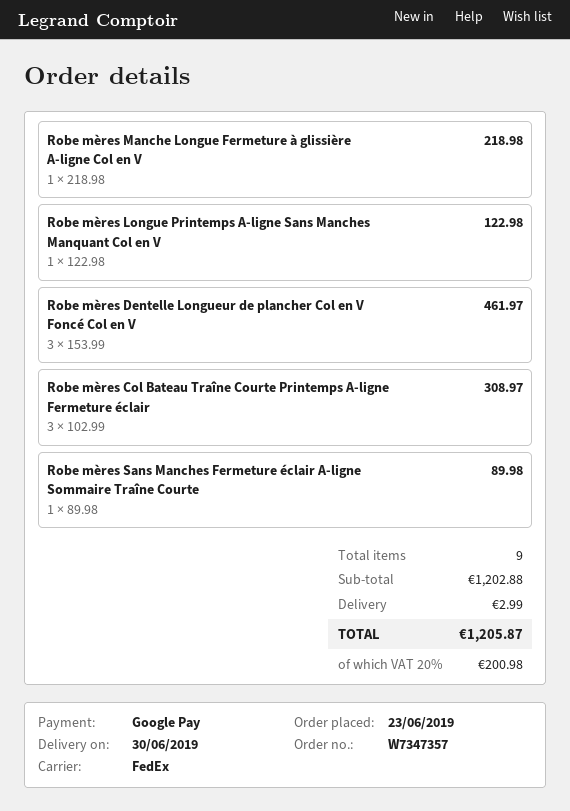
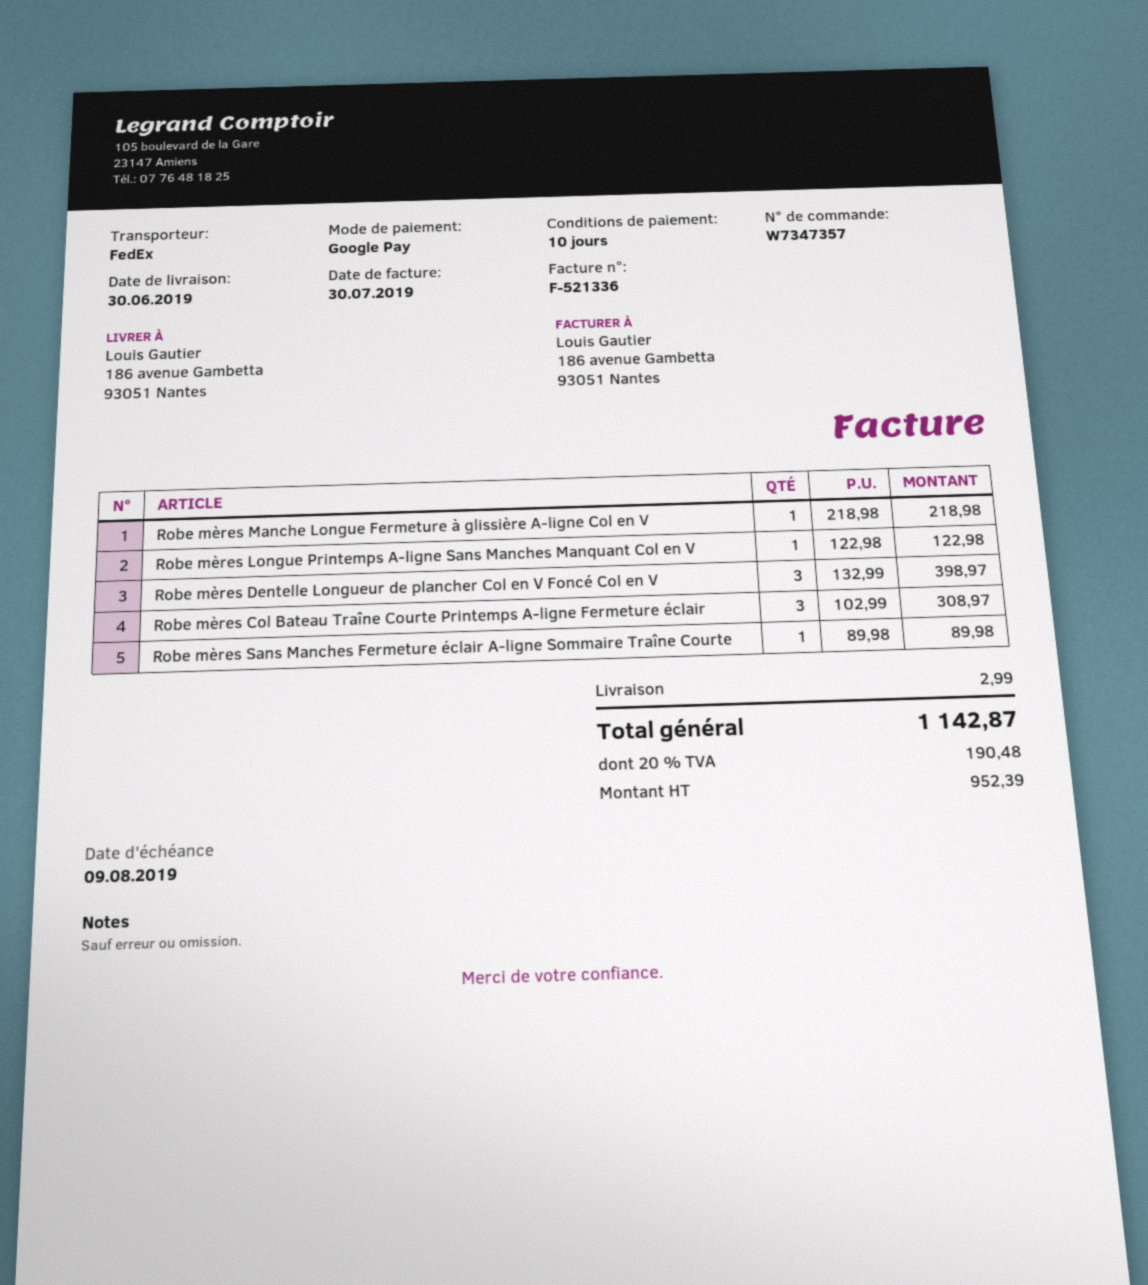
Robe mères Dentelle Longueur de plancher Col en V Foncé Col en V: 3 x 153.99 = 461.97 -> 3 x 132.99 = 398.97
tax: 20% = 200.98 -> 20% = 190.48
total: 1205.87 -> 1142.87

